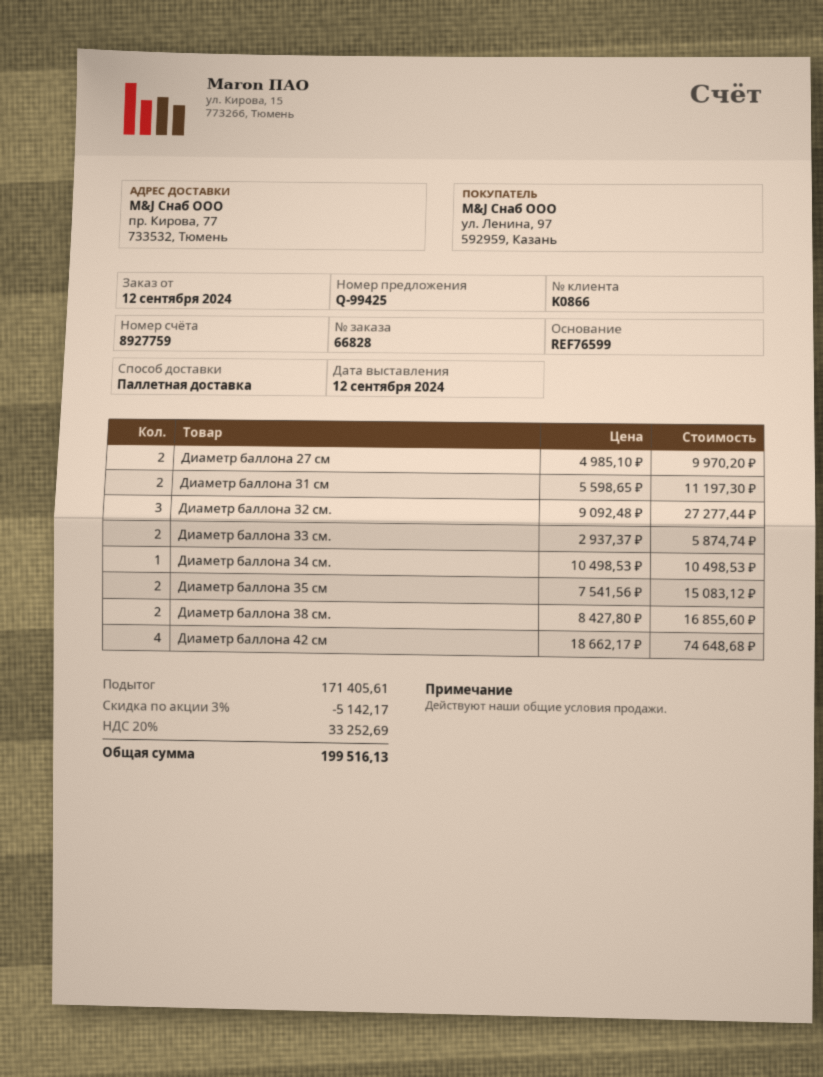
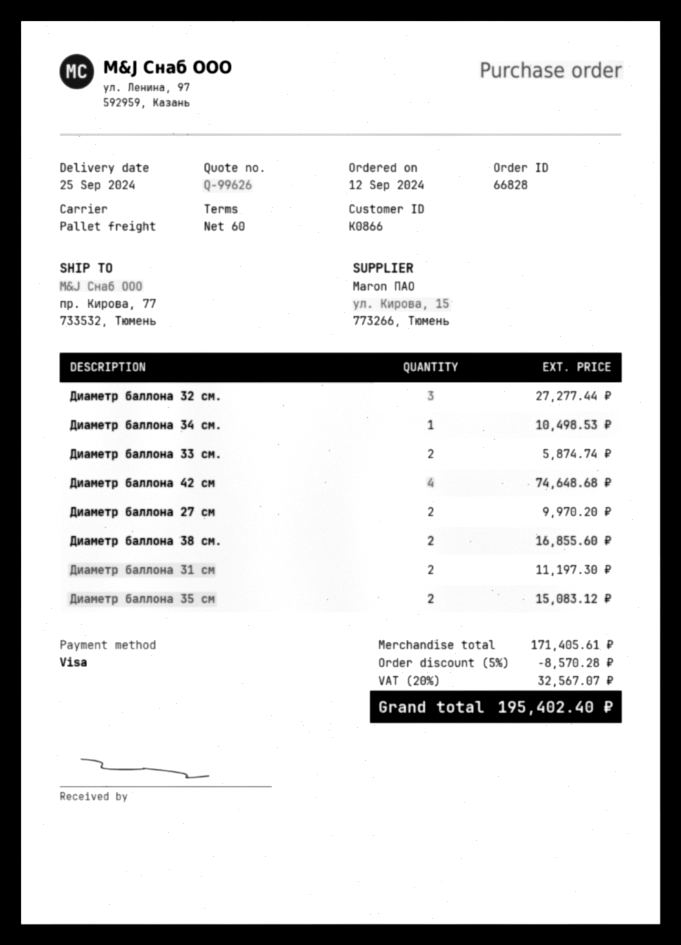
quote number: Q-99425 -> Q-99626
discount: 3% = 5142.17 -> 5% = 8570.28
tax: 20% = 33252.69 -> 20% = 32567.07
total: 199516.13 -> 195402.40

